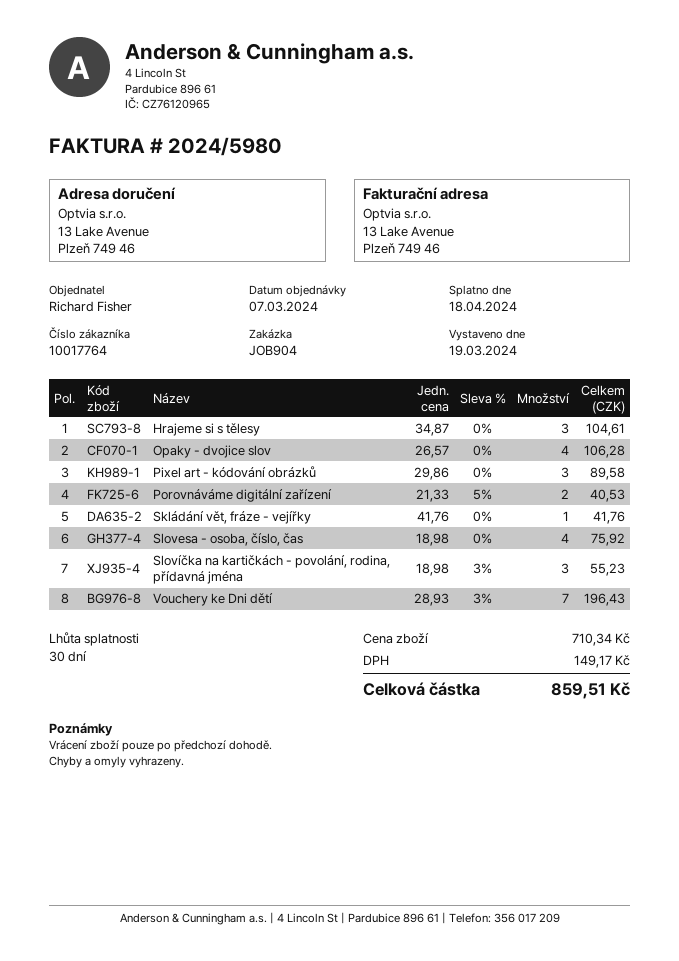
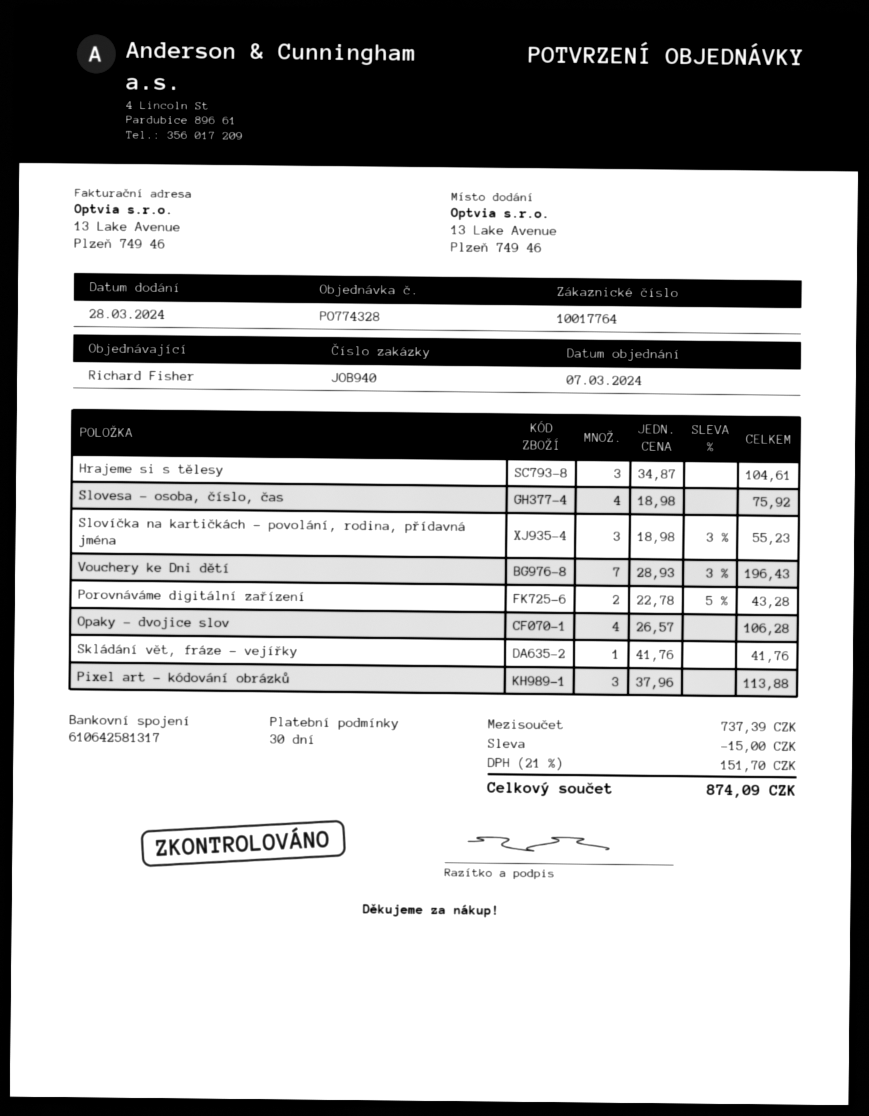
reference: JOB904 -> JOB940
Pixel art - kódování obrázků: 3 x 29.86 = 89.58 -> 3 x 37.96 = 113.88
Porovnáváme digitální zařízení: 2 x 21.33 - 5% = 40.53 -> 2 x 22.78 - 5% = 43.28
subtotal: 710.34 -> 737.39
discount: none -> 15.00
tax: 149.17 -> 151.70
total: 859.51 -> 874.09

